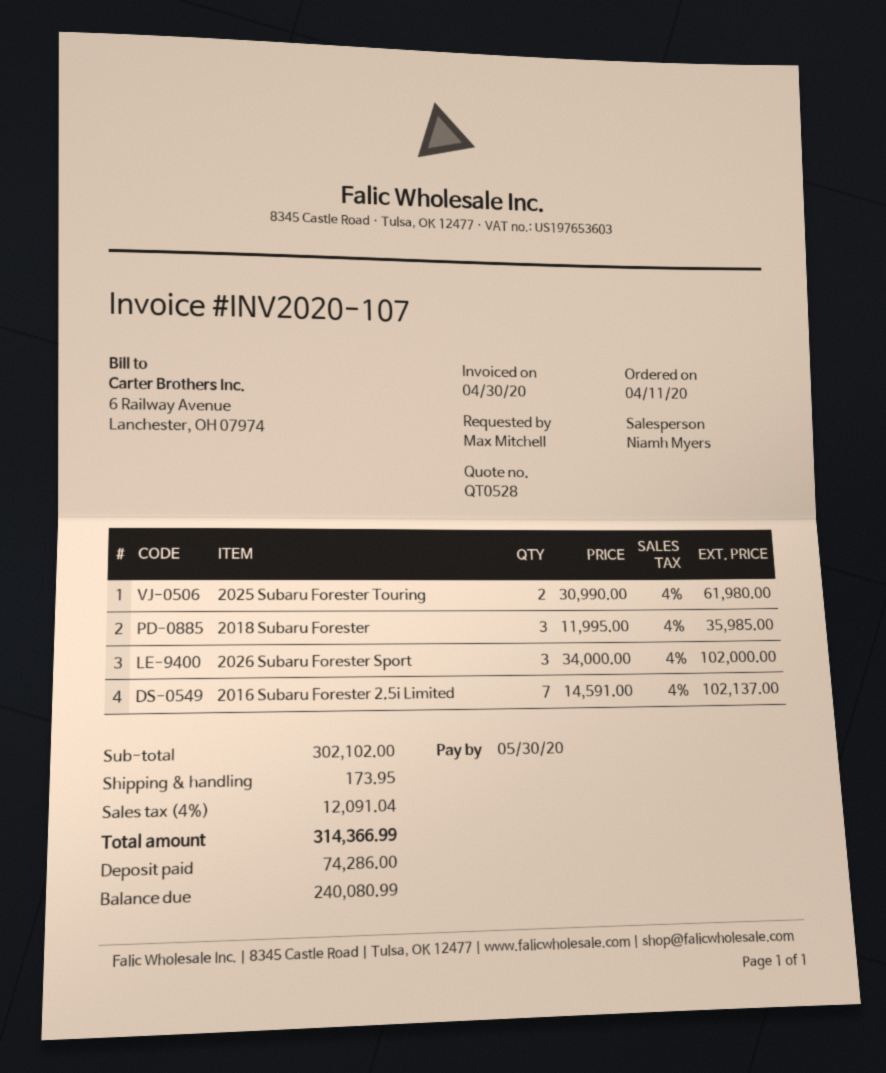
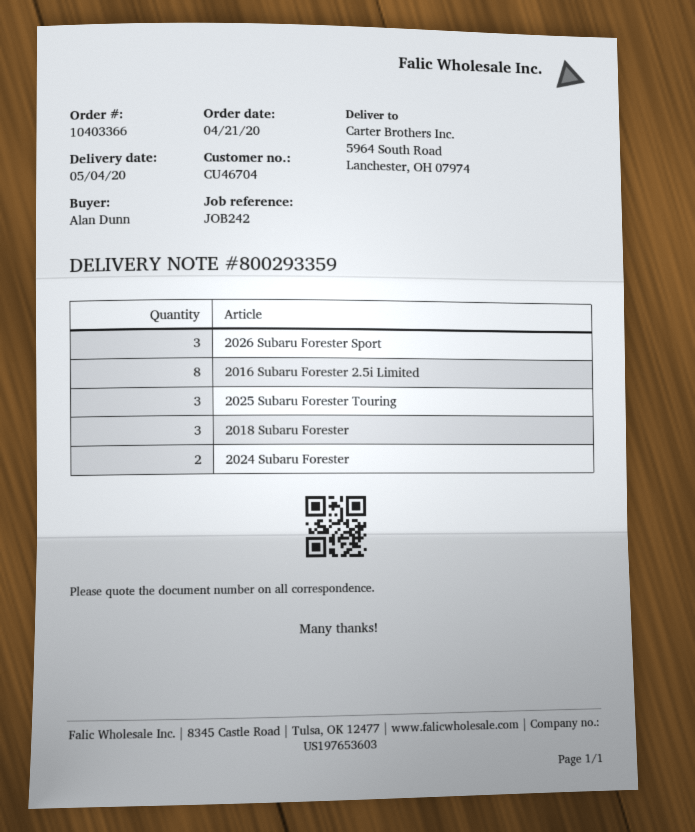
order date: 2020-04-11 -> 2020-04-21
ordered by: Max Mitchell -> Alan Dunn
2025 Subaru Forester Touring: 2 -> 3
2016 Subaru Forester 2.5i Limited: 7 -> 8
2024 Subaru Forester: none -> 2

